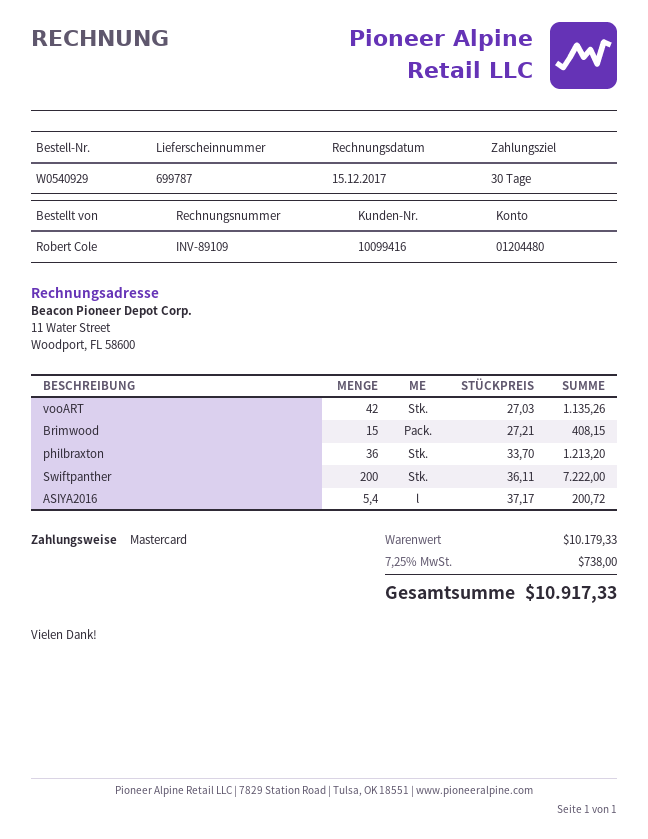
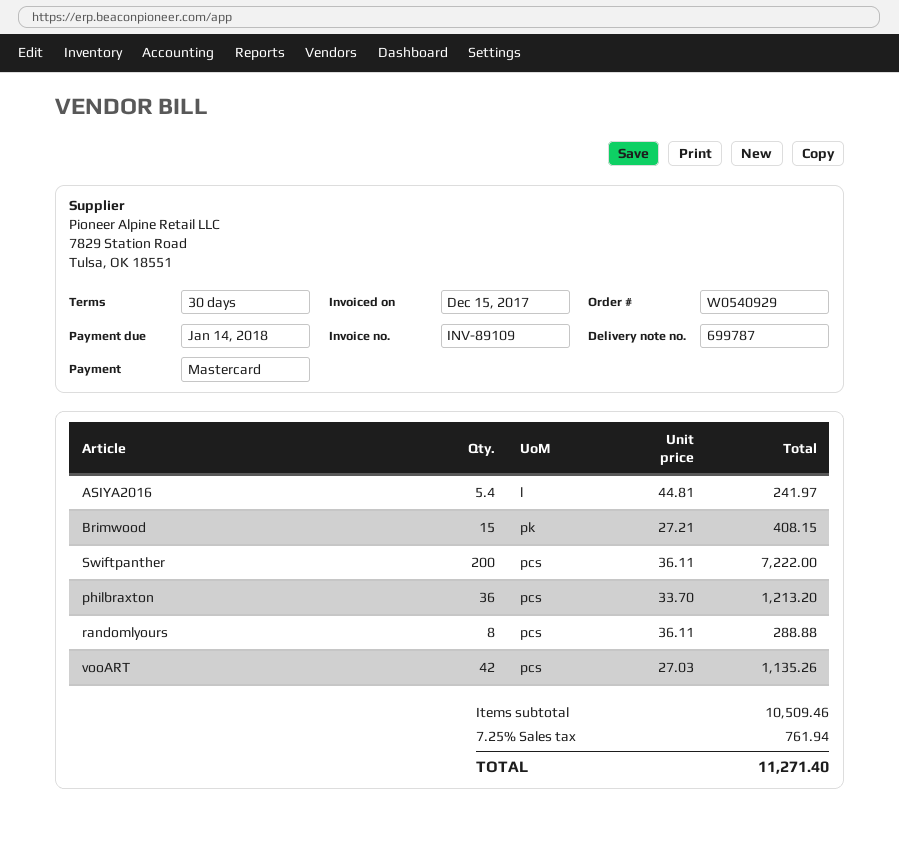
ASIYA2016: 5.4 x 37.17 = 200.72 -> 5.4 x 44.81 = 241.97
randomlyours: none -> 8 x 36.11 = 288.88
subtotal: 10179.33 -> 10509.46
tax: 7.25% = 738.00 -> 7.25% = 761.94
total: 10917.33 -> 11271.40

